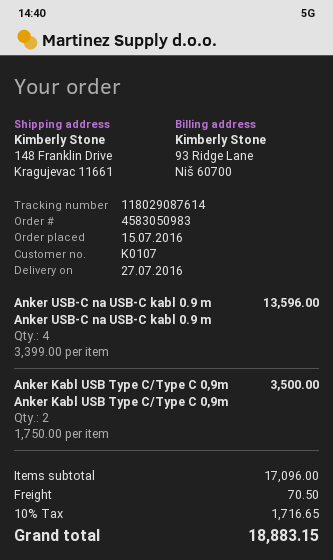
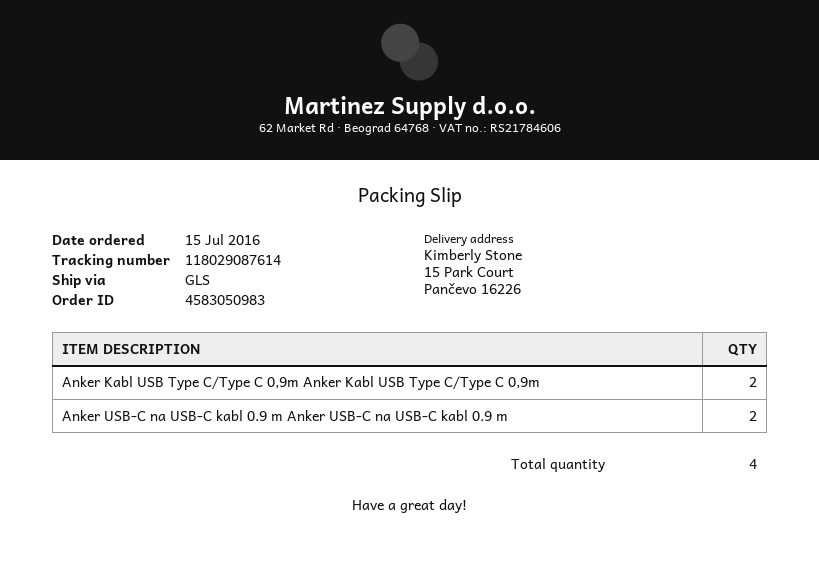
ship to: 148 Franklin Drive, Kragujevac 11661 -> 15 Park Court, Pančevo 16226
Anker USB-C na USB-C kabl 0.9 m Anker USB-C na USB-C kabl 0.9 m: 4 -> 2

